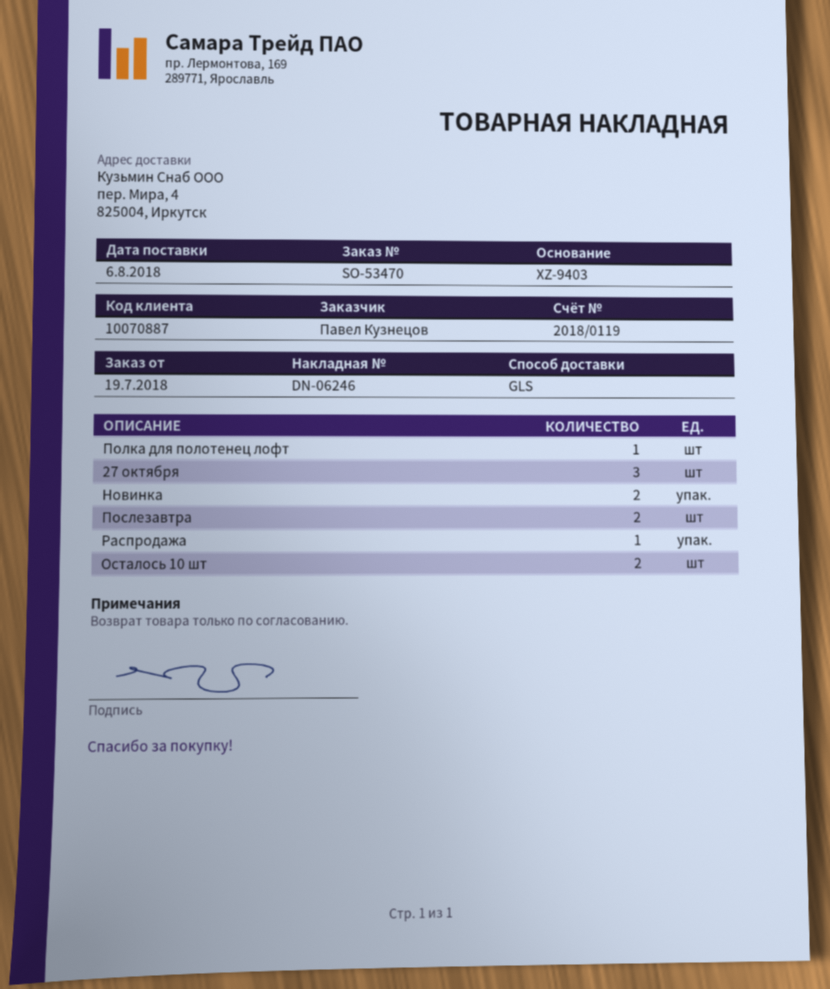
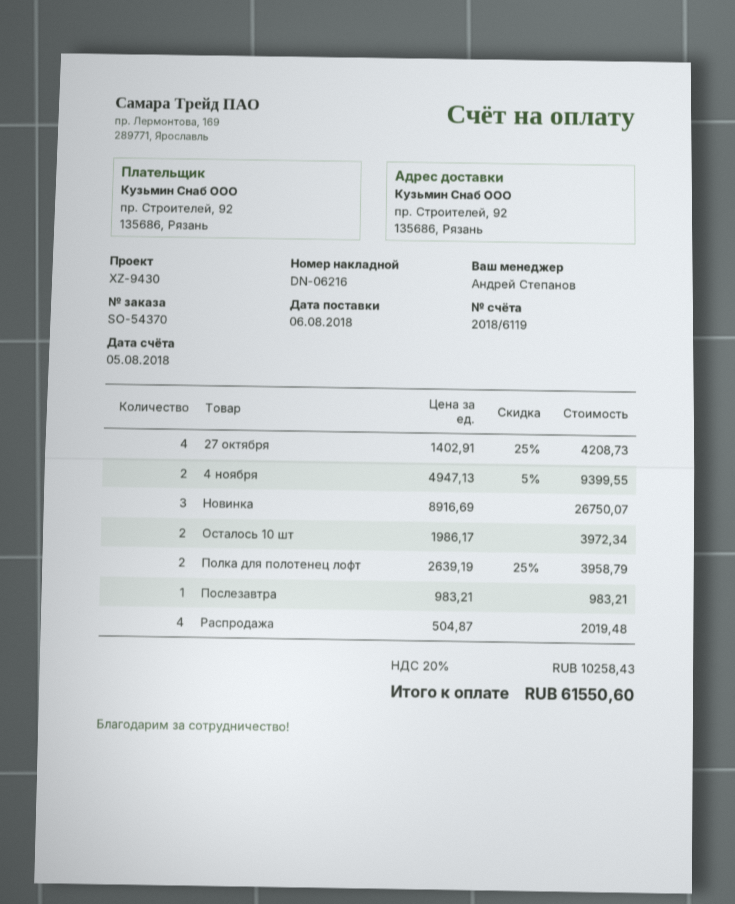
order number: SO-53470 -> SO-54370
delivery note number: DN-06246 -> DN-06216
invoice number: 2018/0119 -> 2018/6119
reference: XZ-9403 -> XZ-9430
ship to: пер. Мира, 4, 825004, Иркутск -> пр. Строителей, 92, 135686, Рязань
Полка для полотенец лофт: 1 -> 2
27 октября: 3 -> 4
Новинка: 2 -> 3
Послезавтра: 2 -> 1
Распродажа: 1 -> 4
4 ноября: none -> 2

